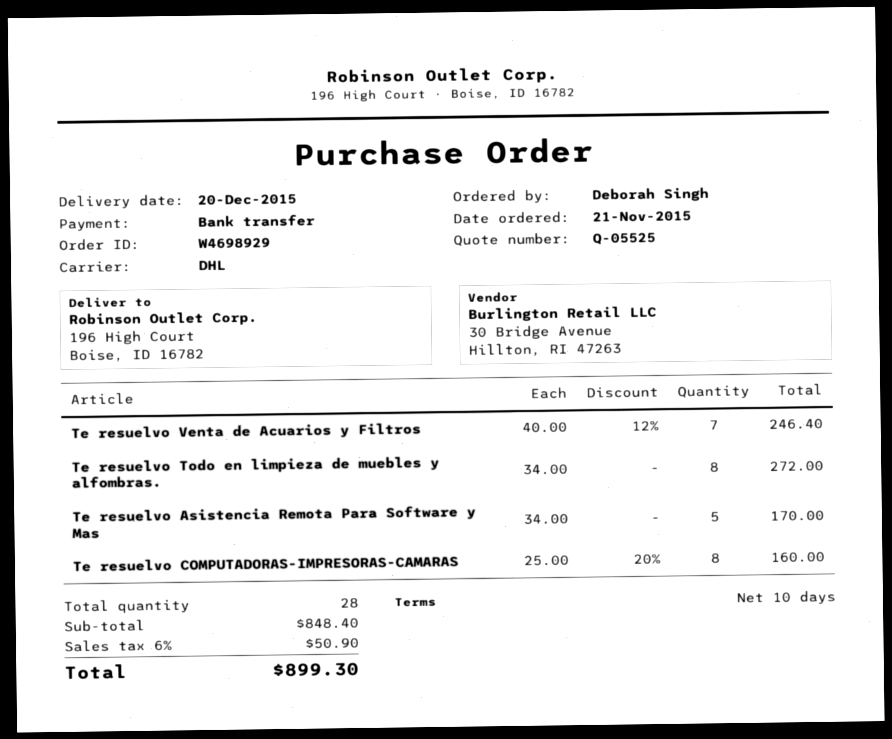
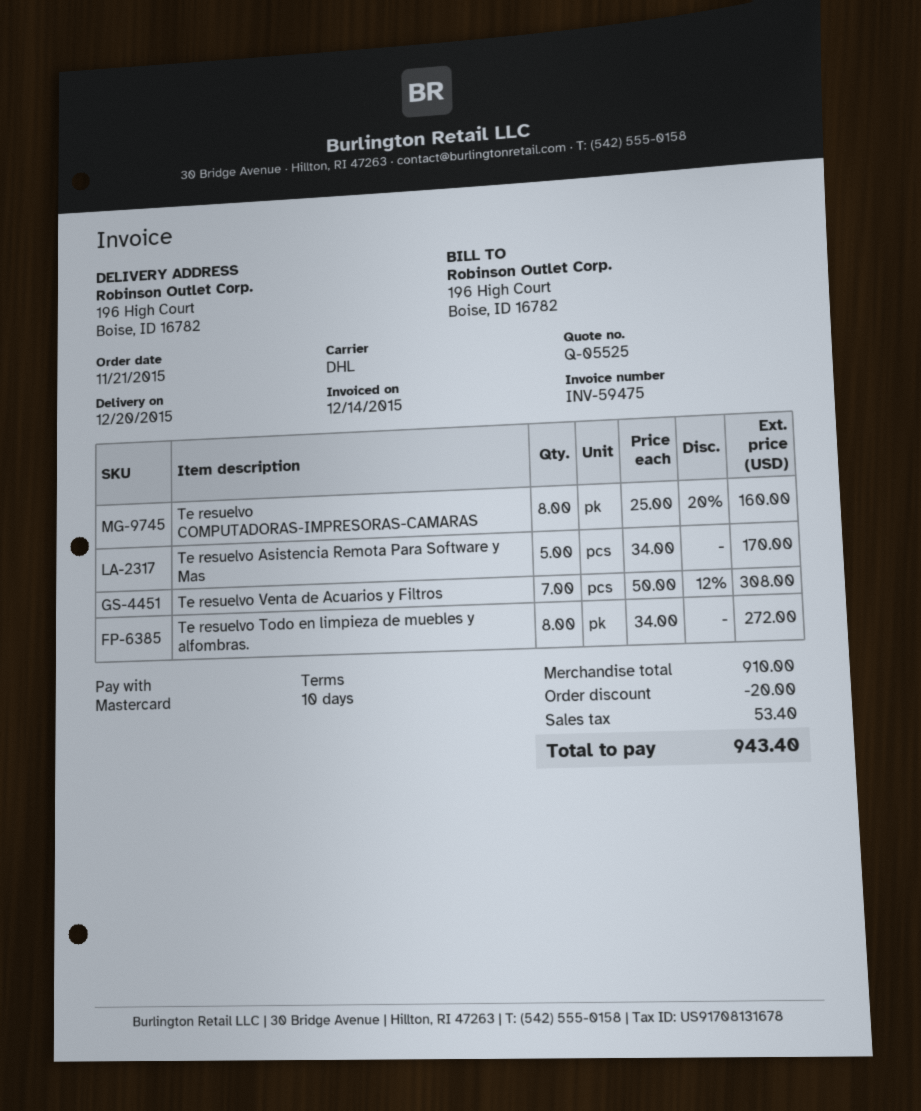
payment method: bank transfer -> Mastercard
Te resuelvo Venta de Acuarios y Filtros: 7 x 40.00 - 12% = 246.40 -> 7 x 50.00 - 12% = 308.00
subtotal: 848.40 -> 910.00
discount: none -> 20.00
tax: 50.90 -> 53.40
total: 899.30 -> 943.40

